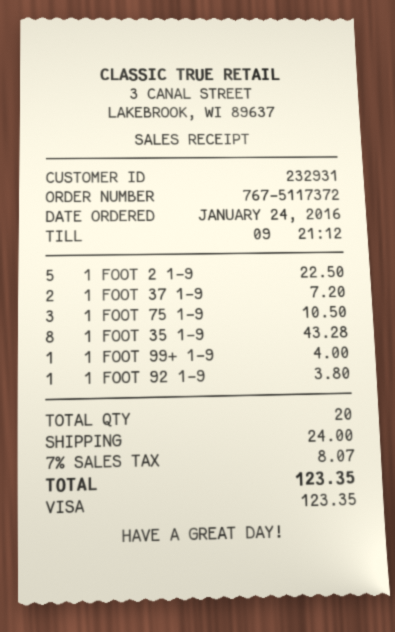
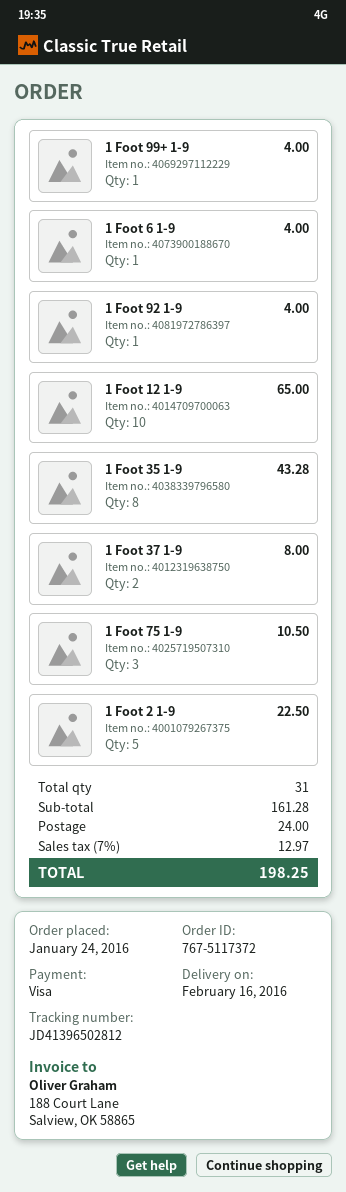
1 FOOT 37 1-9: 2 for 7.20 -> 2 for 8.00
1 FOOT 92 1-9: 1 for 3.80 -> 1 for 4.00
1 Foot 6 1-9: none -> 1 for 4.00
1 Foot 12 1-9: none -> 10 for 65.00
total quantity: 20 -> 31
tax: 7% = 8.07 -> 7% = 12.97
total: 123.35 -> 198.25

